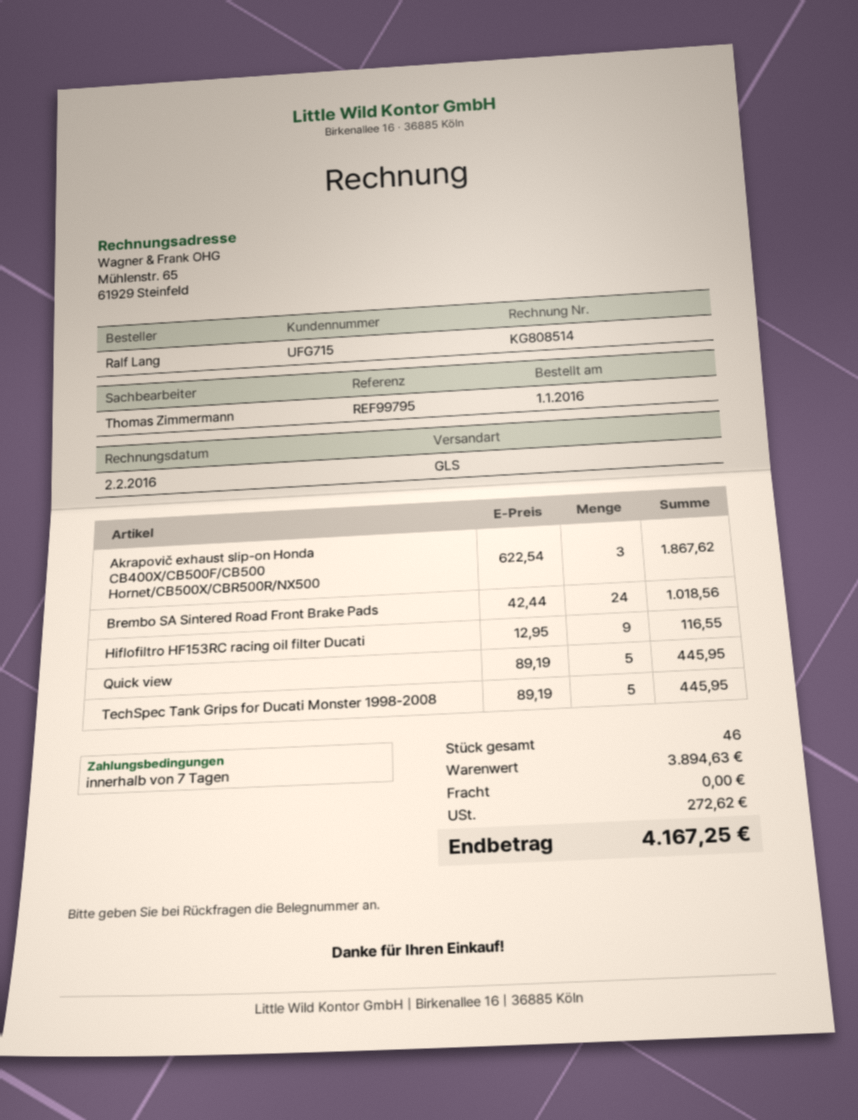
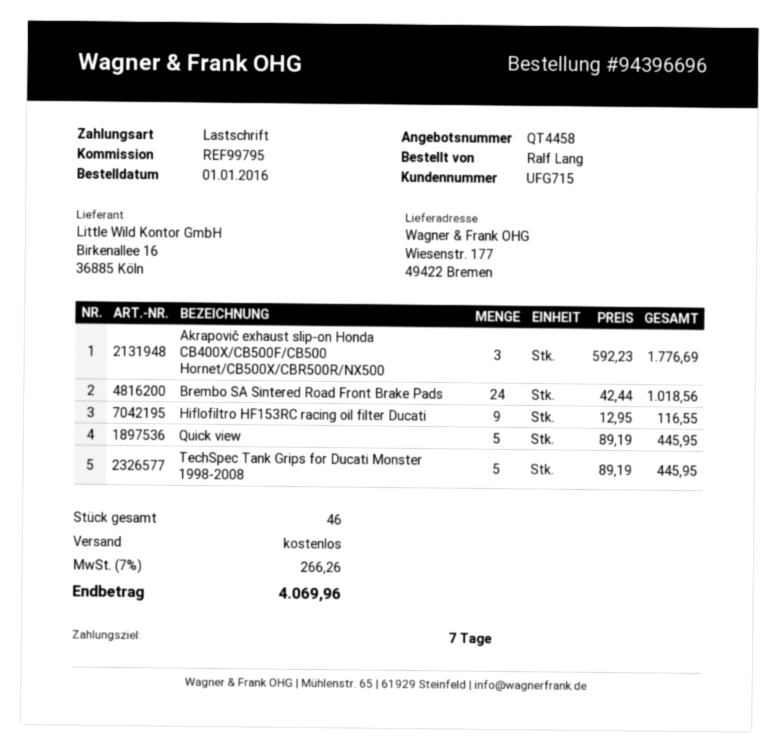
Akrapovič exhaust slip-on Honda CB400X/CB500F/CB500 Hornet/CB500X/CBR500R/NX500: 3 x 622.54 = 1867.62 -> 3 x 592.23 = 1776.69
tax: 272.62 -> 266.26
total: 4167.25 -> 4069.96

